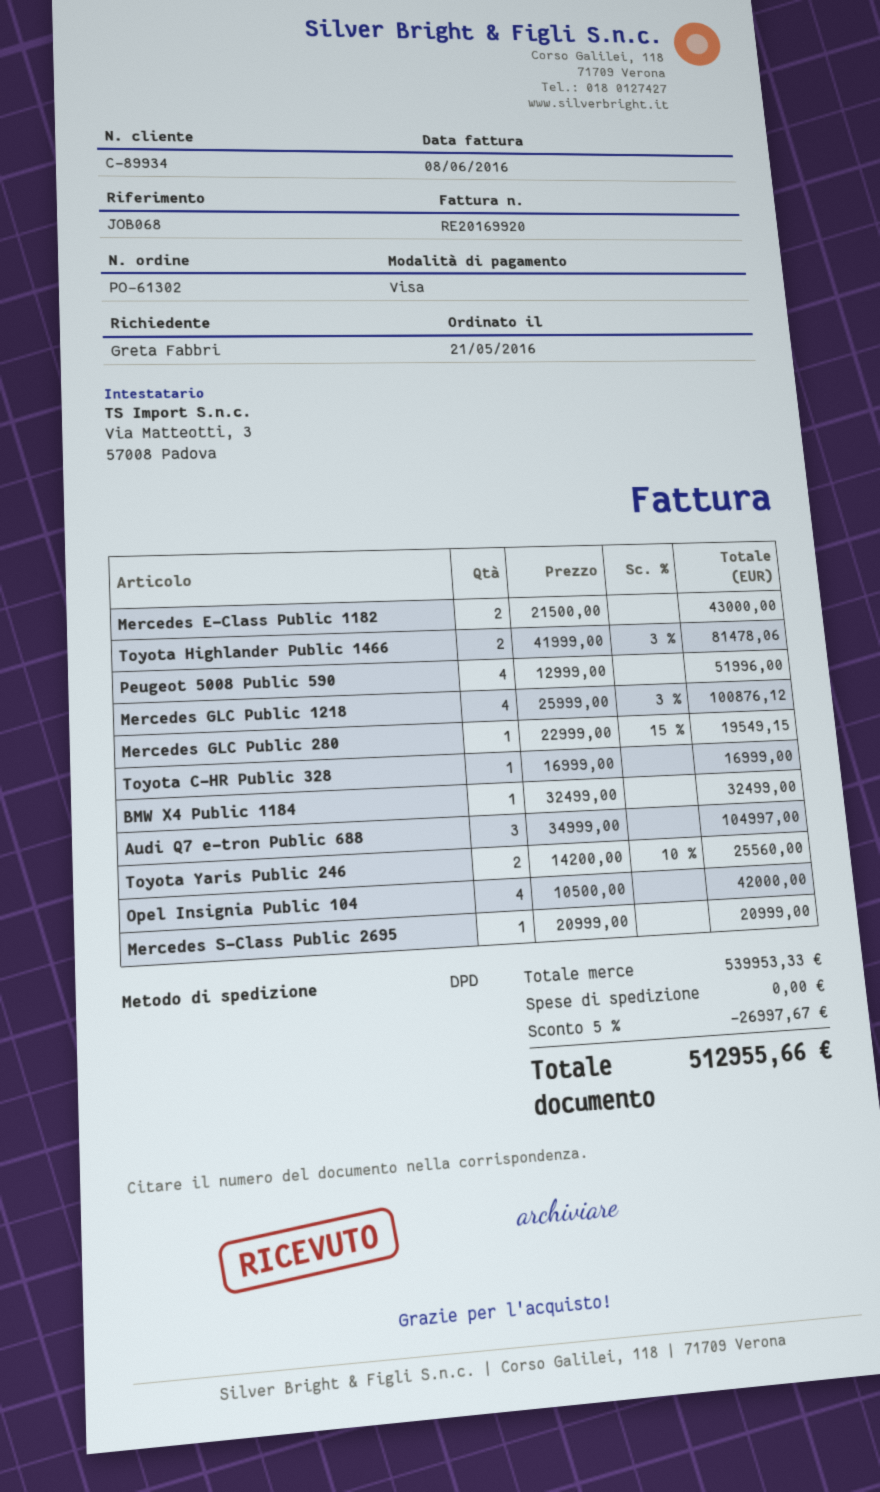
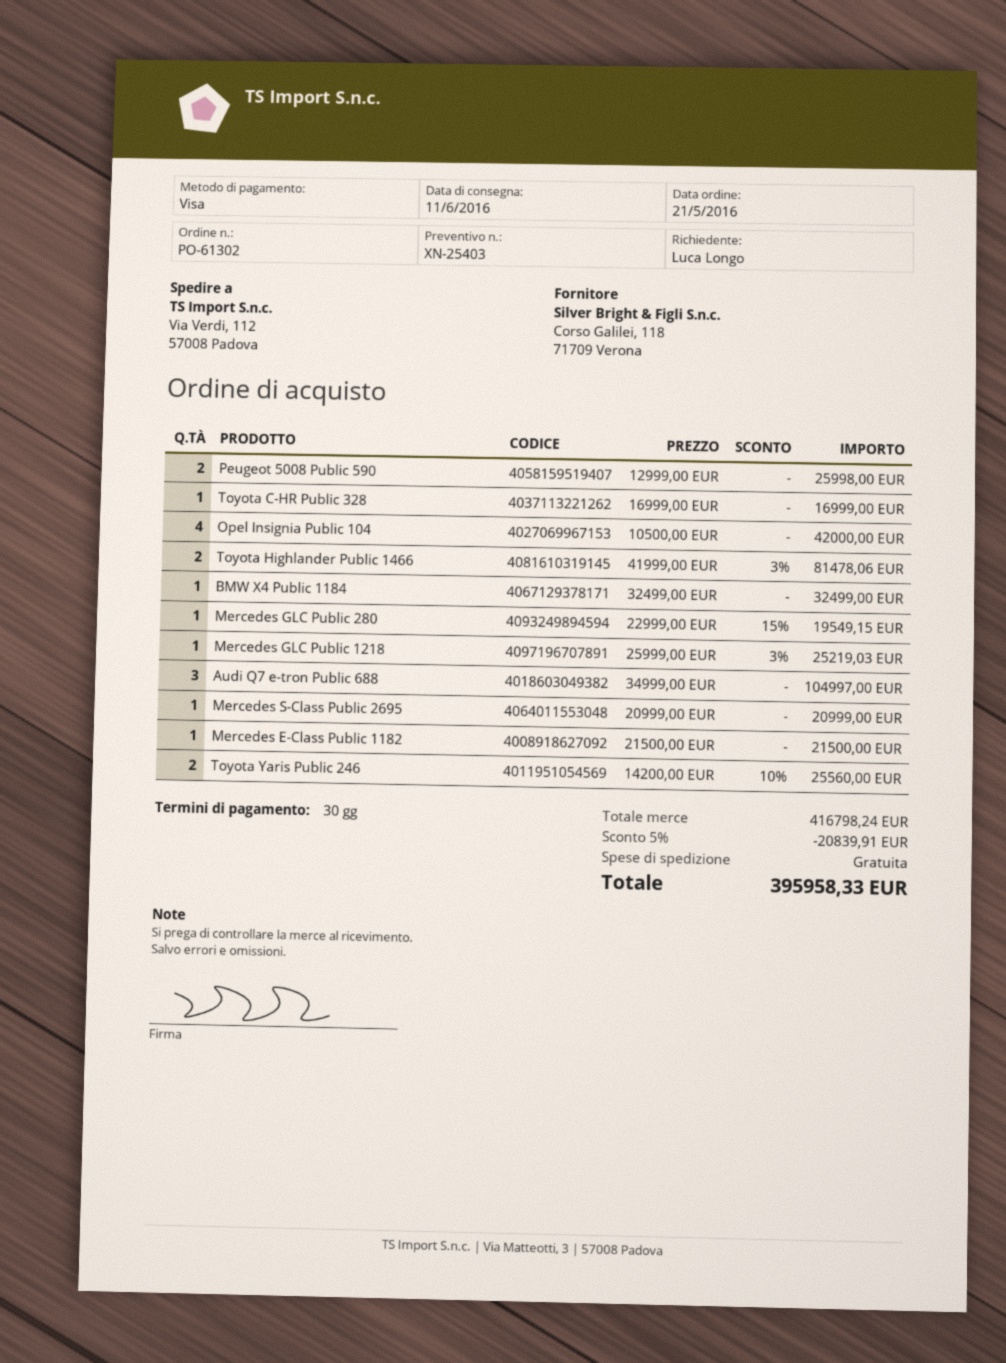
ordered by: Greta Fabbri -> Luca Longo
Mercedes E-Class Public 1182: 2 x 21500.00 = 43000.00 -> 1 x 21500.00 = 21500.00
Peugeot 5008 Public 590: 4 x 12999.00 = 51996.00 -> 2 x 12999.00 = 25998.00
Mercedes GLC Public 1218: 4 x 25999.00 - 3% = 100876.12 -> 1 x 25999.00 - 3% = 25219.03
subtotal: 539953.33 -> 416798.24
discount: 5% = 26997.67 -> 5% = 20839.91
total: 512955.66 -> 395958.33

